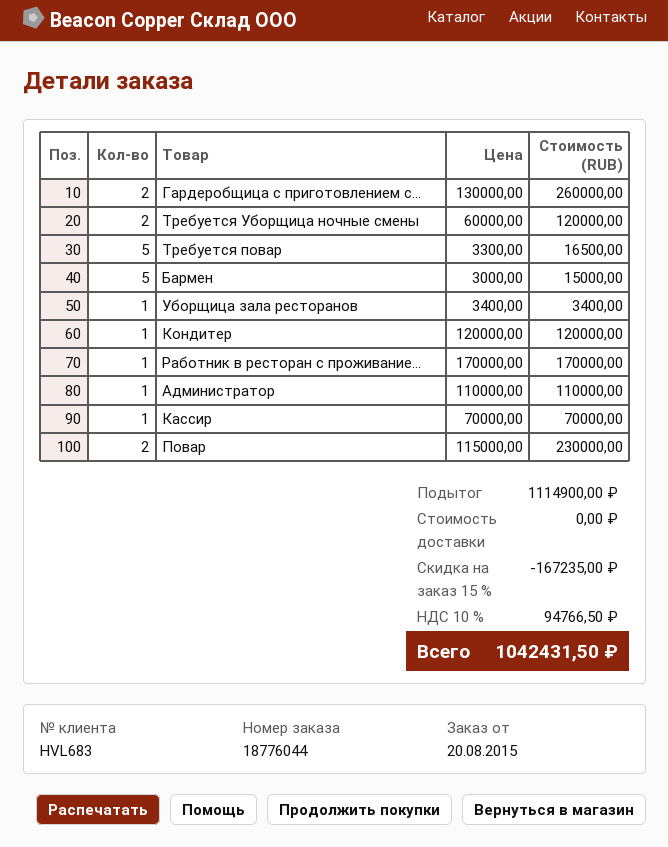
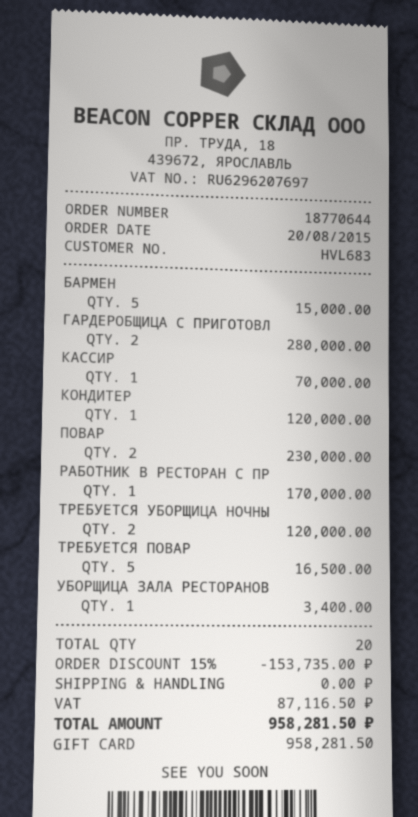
order number: 18776044 -> 18770644
Гардеробщица с приготовлением с...: 2 for 260000.00 -> 2 for 280000.00
Администратор: 1 for 110000.00 -> none
discount: 15% = 167235.00 -> 15% = 153735.00
tax: 94766.50 -> 87116.50
total: 1042431.50 -> 958281.50

